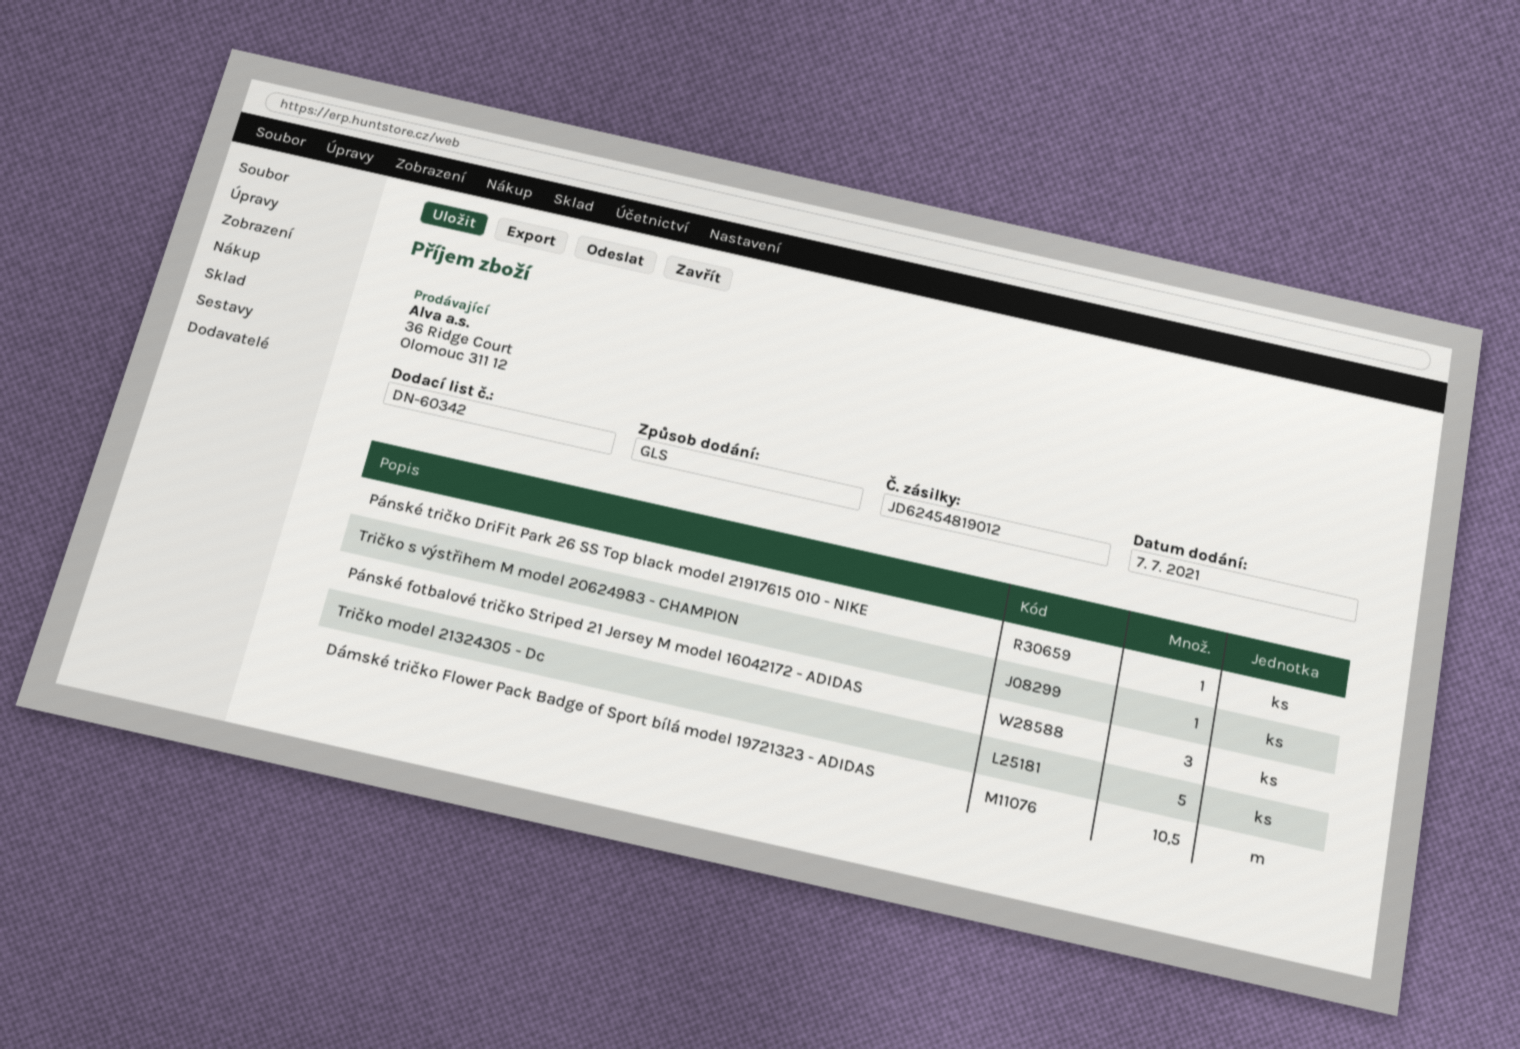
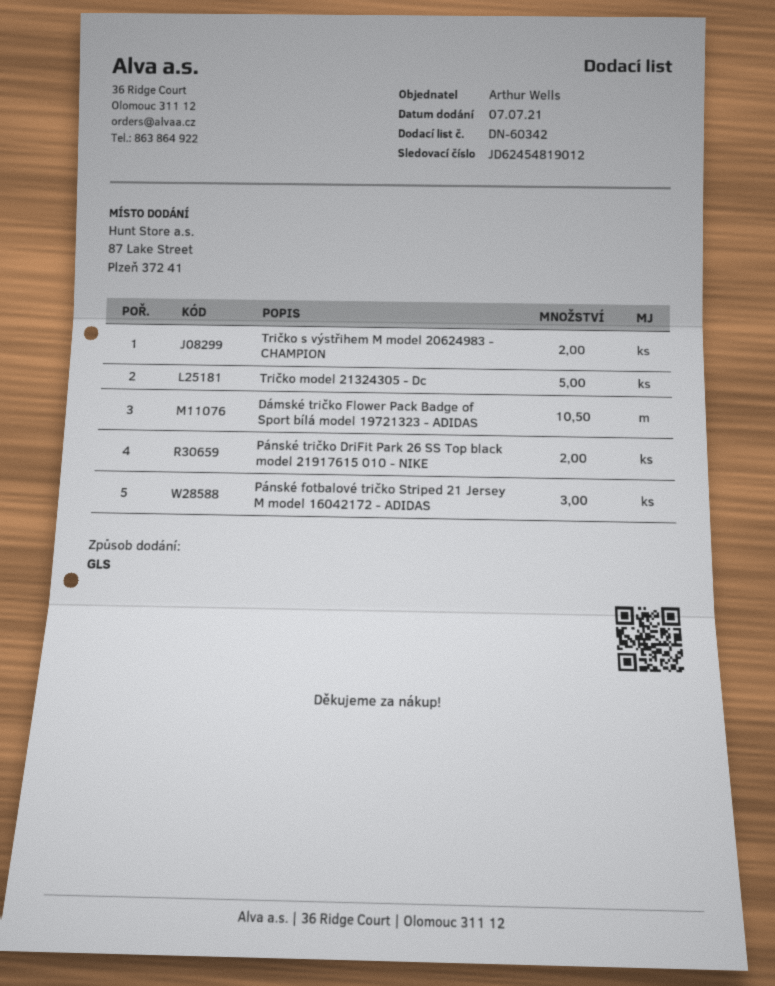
Pánské tričko DriFit Park 26 SS Top black model 21917615 010 - NIKE: 1 -> 2
Tričko s výstřihem M model 20624983 - CHAMPION: 1 -> 2

